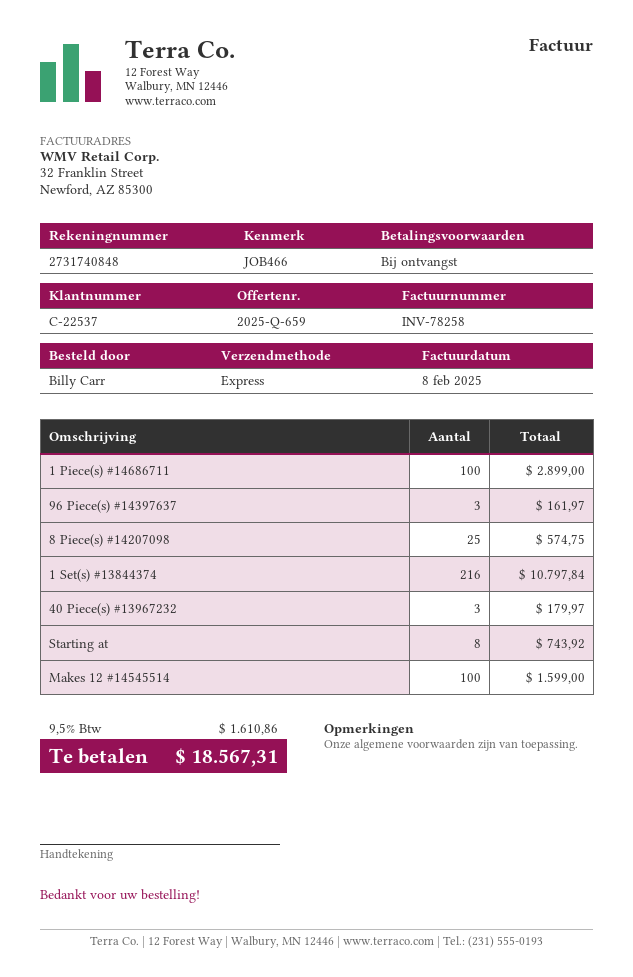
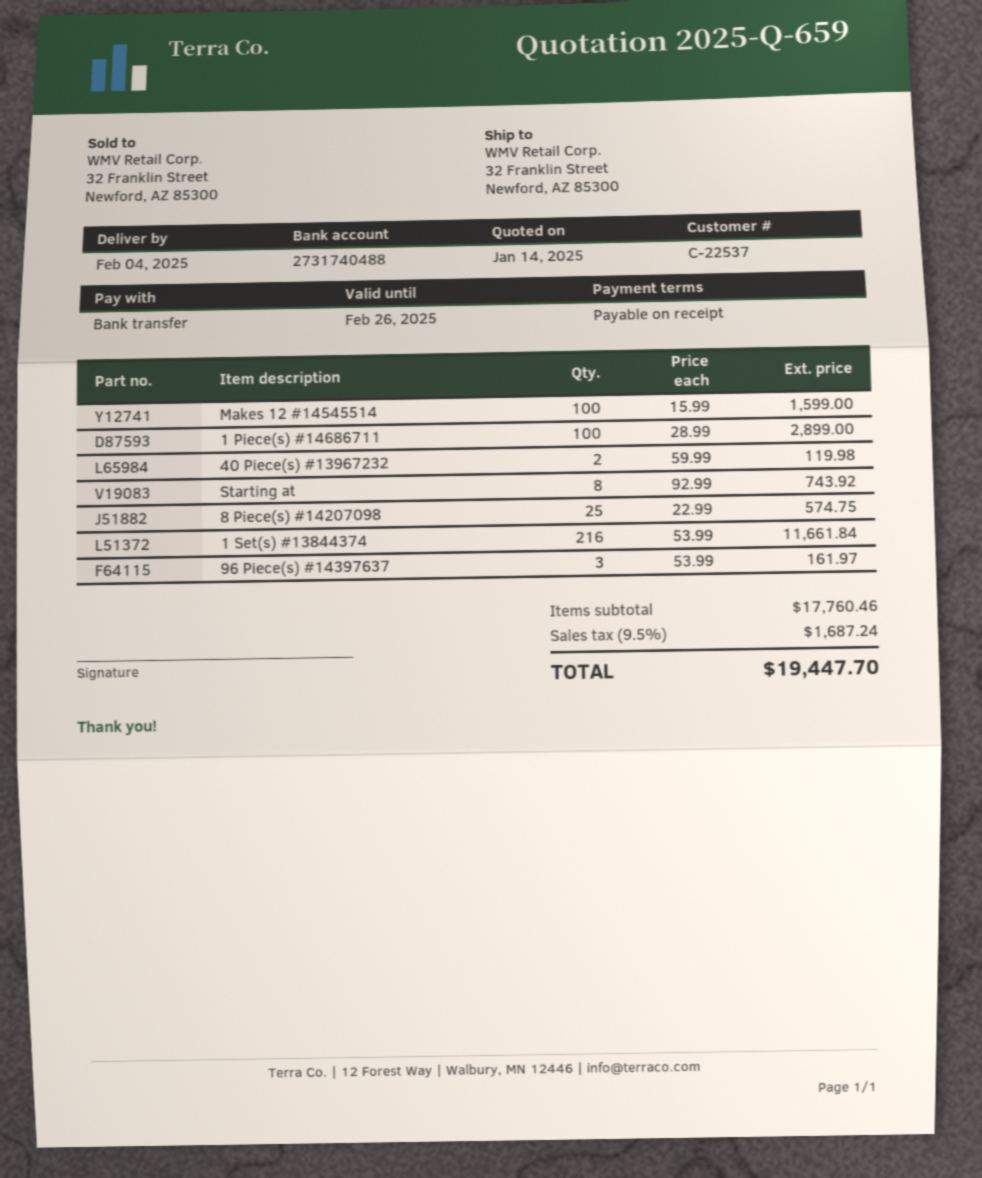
bank account: 2731740848 -> 2731740488
1 Set(s) #13844374: 216 for 10797.84 -> 216 for 11661.84
40 Piece(s) #13967232: 3 for 179.97 -> 2 for 119.98
tax: 9.5% = 1610.86 -> 9.5% = 1687.24
total: 18567.31 -> 19447.70

